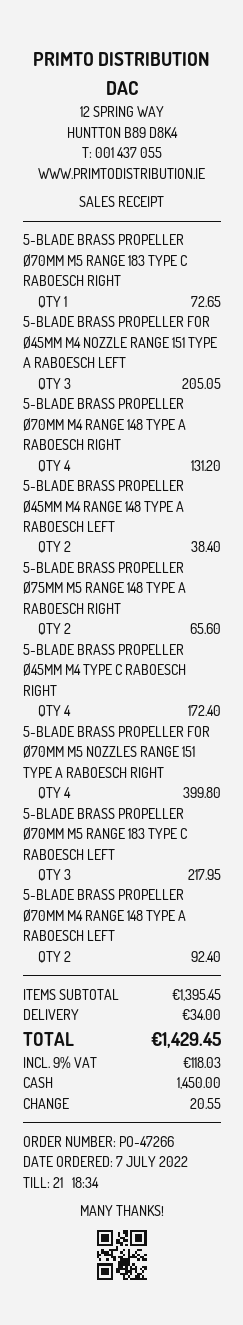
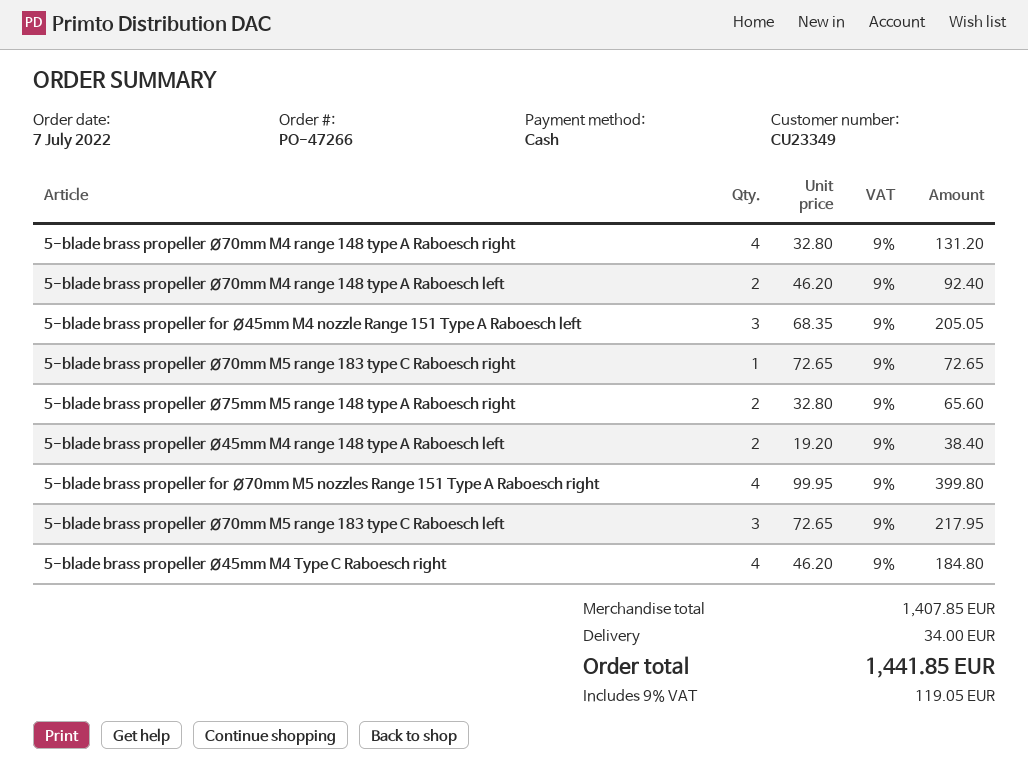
5-BLADE BRASS PROPELLER Ø45MM M4 TYPE C RABOESCH RIGHT: 4 for 172.40 -> 4 for 184.80
subtotal: 1395.45 -> 1407.85
tax: 9% = 118.03 -> 9% = 119.05
total: 1429.45 -> 1441.85

